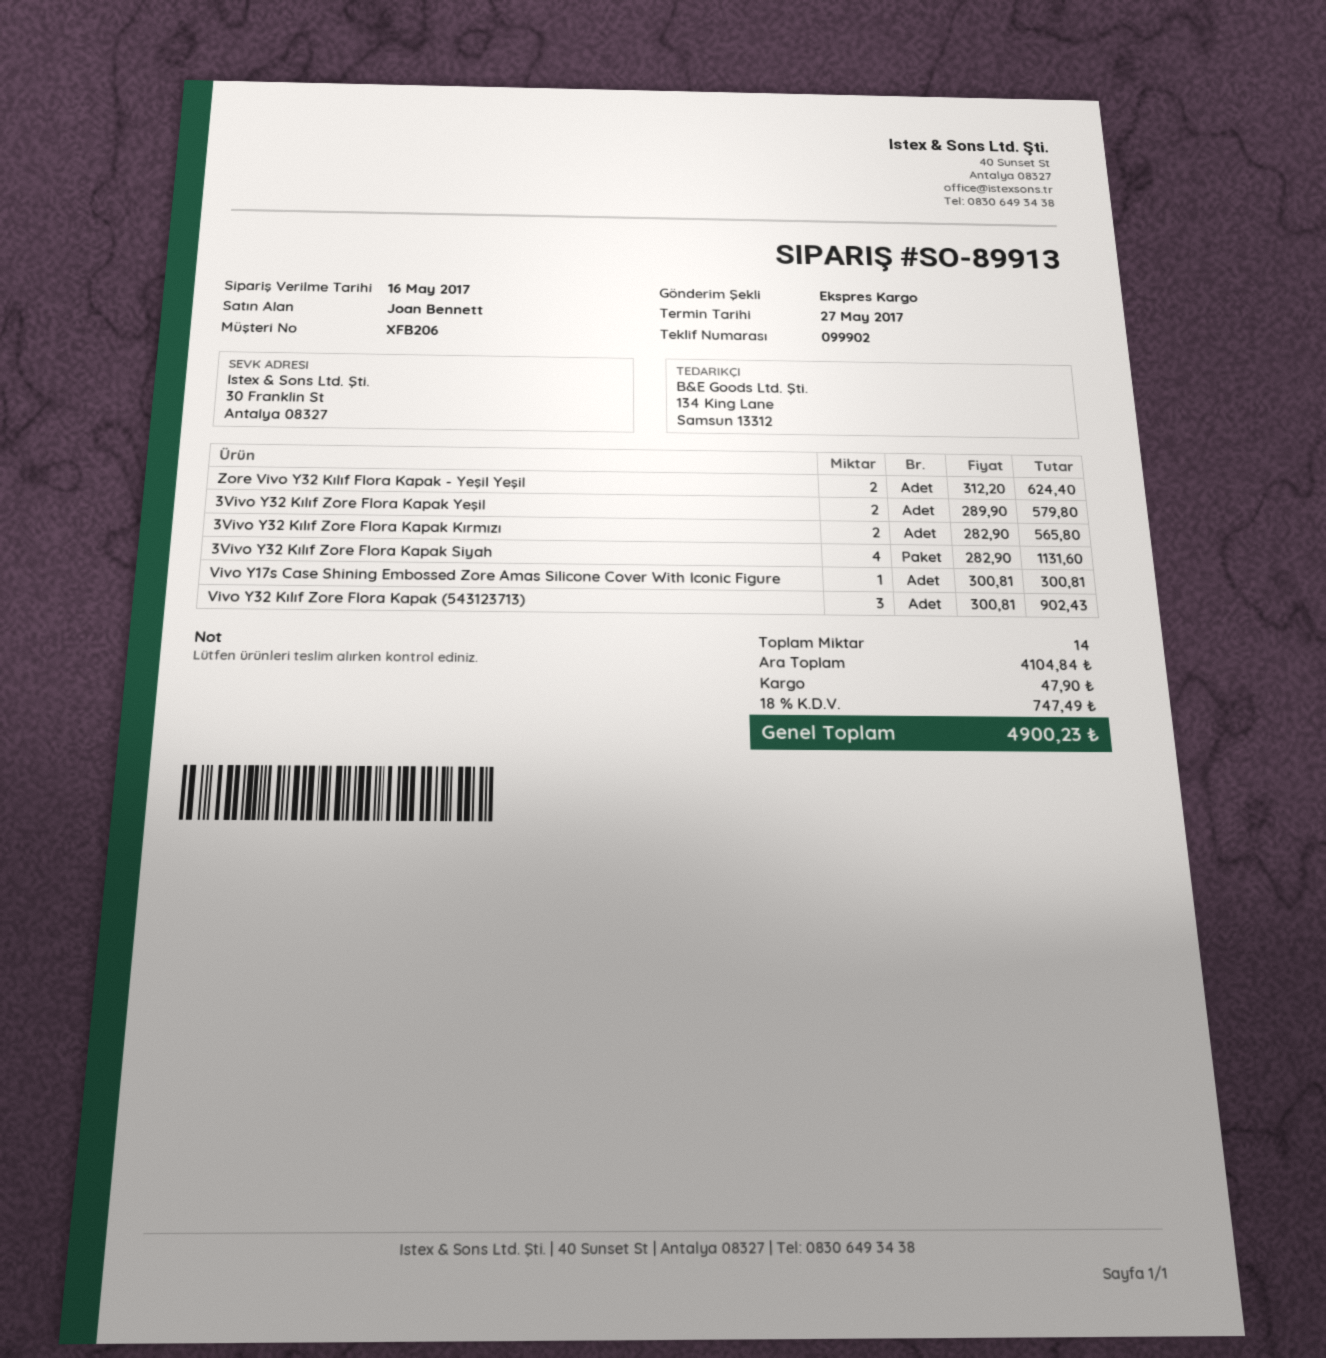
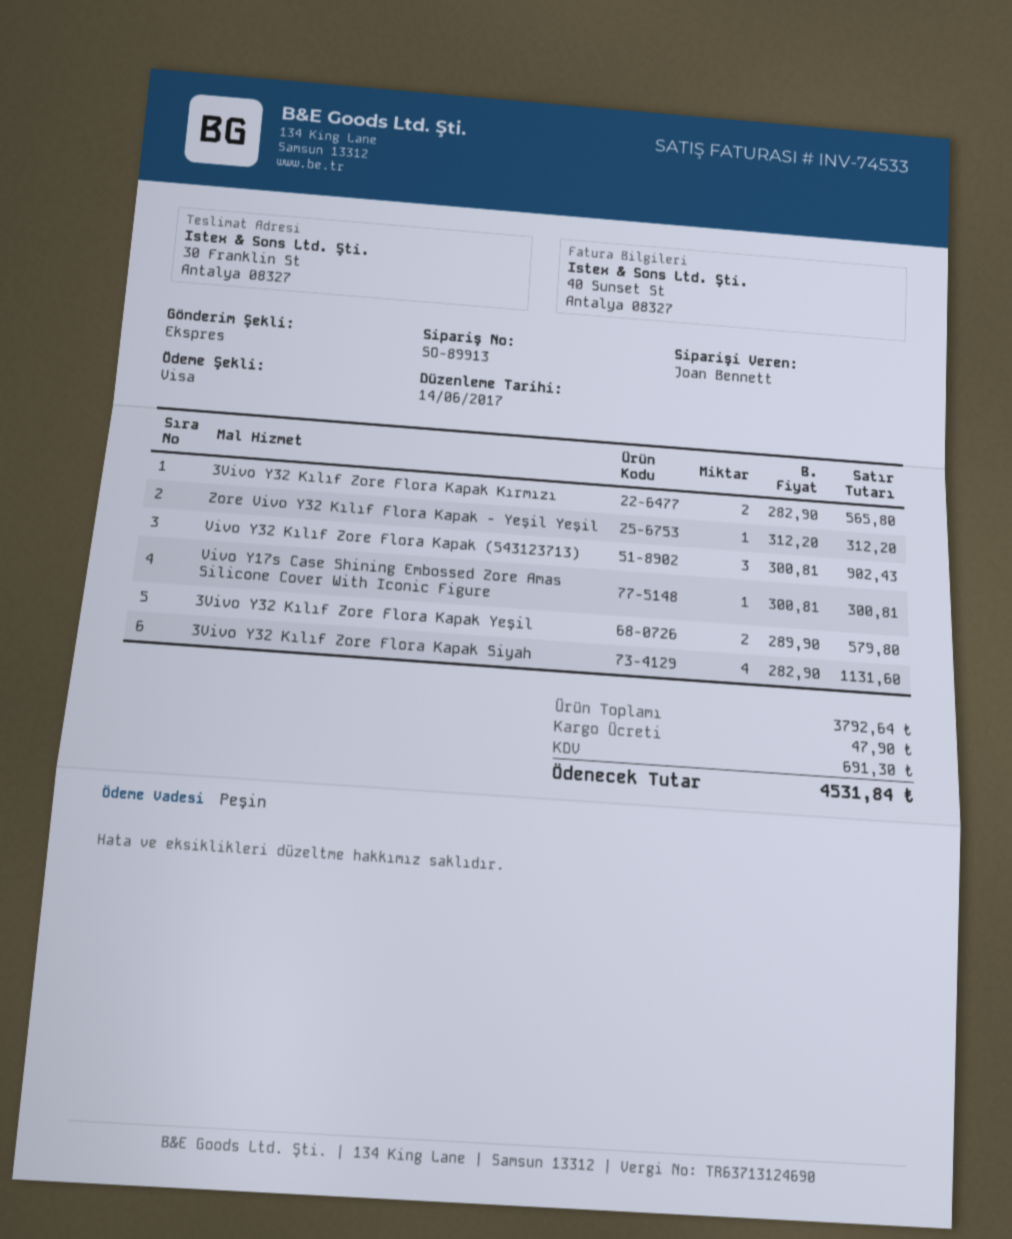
Zore Vivo Y32 Kılıf Flora Kapak - Yeşil Yeşil: 2 x 312.20 = 624.40 -> 1 x 312.20 = 312.20
subtotal: 4104.84 -> 3792.64
tax: 747.49 -> 691.30
total: 4900.23 -> 4531.84

